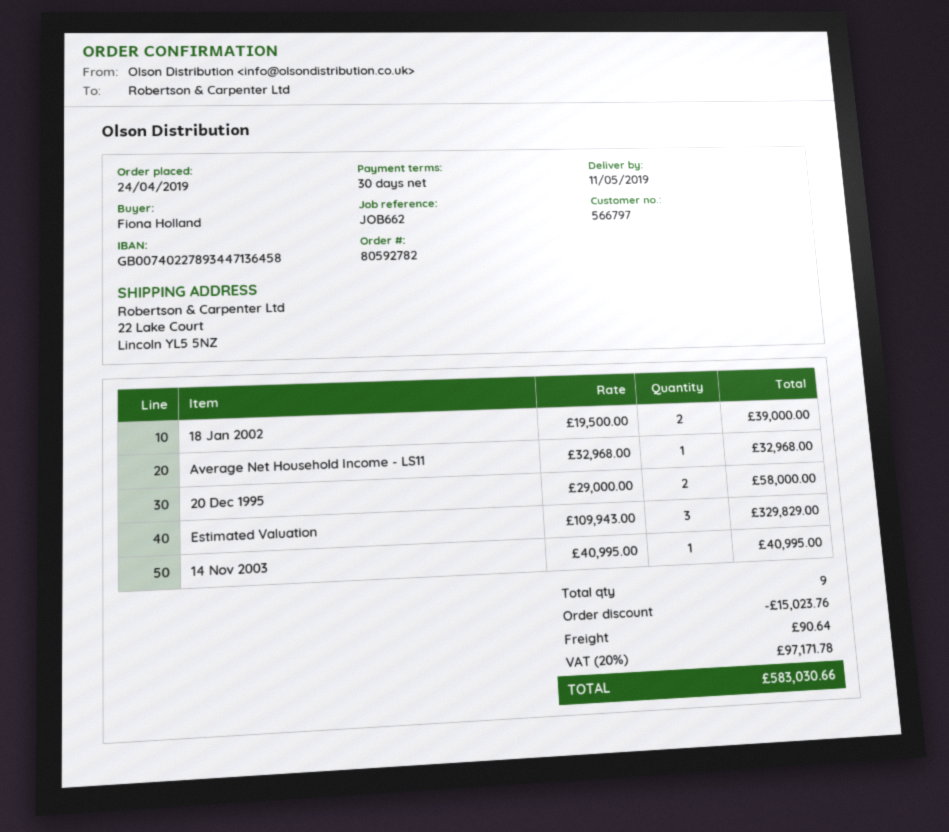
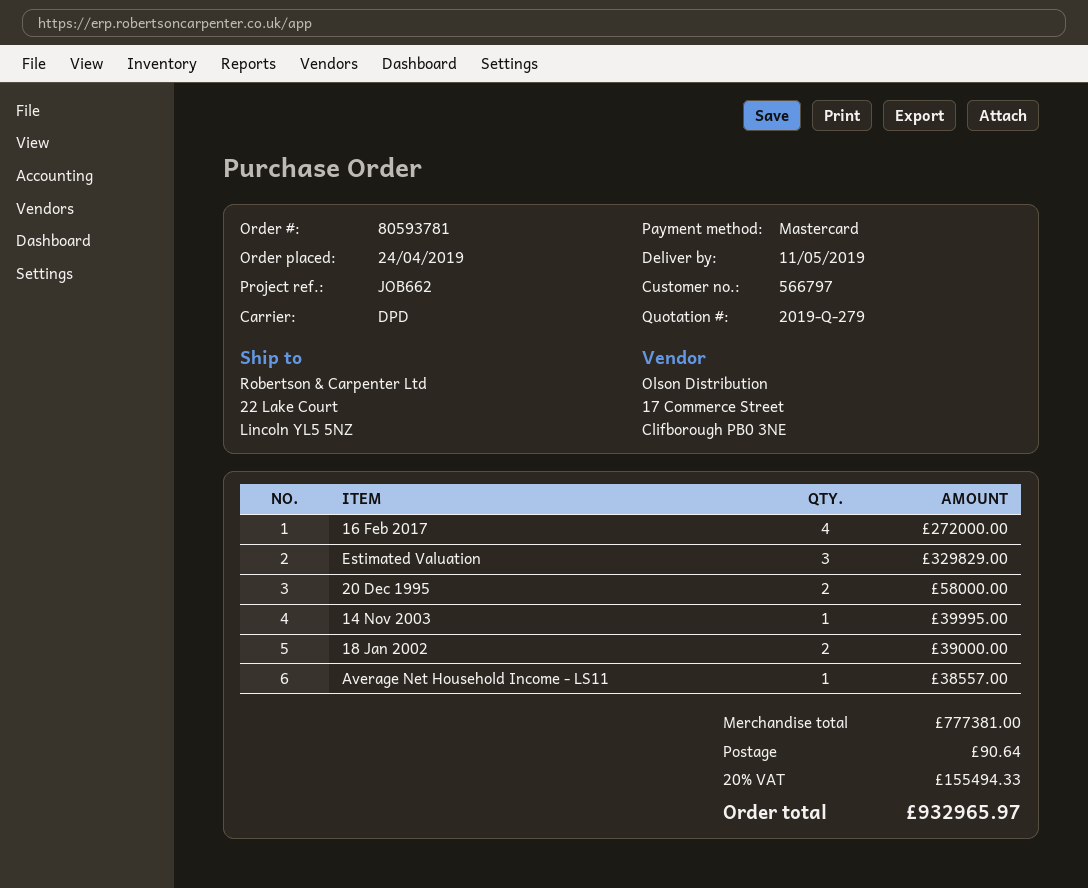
order number: 80592782 -> 80593781
Average Net Household Income - LS11: 1 for 32968.00 -> 1 for 38557.00
14 Nov 2003: 1 for 40995.00 -> 1 for 39995.00
16 Feb 2017: none -> 4 for 272000.00
discount: 15023.76 -> none
tax: 20% = 97171.78 -> 20% = 155494.33
total: 583030.66 -> 932965.97

